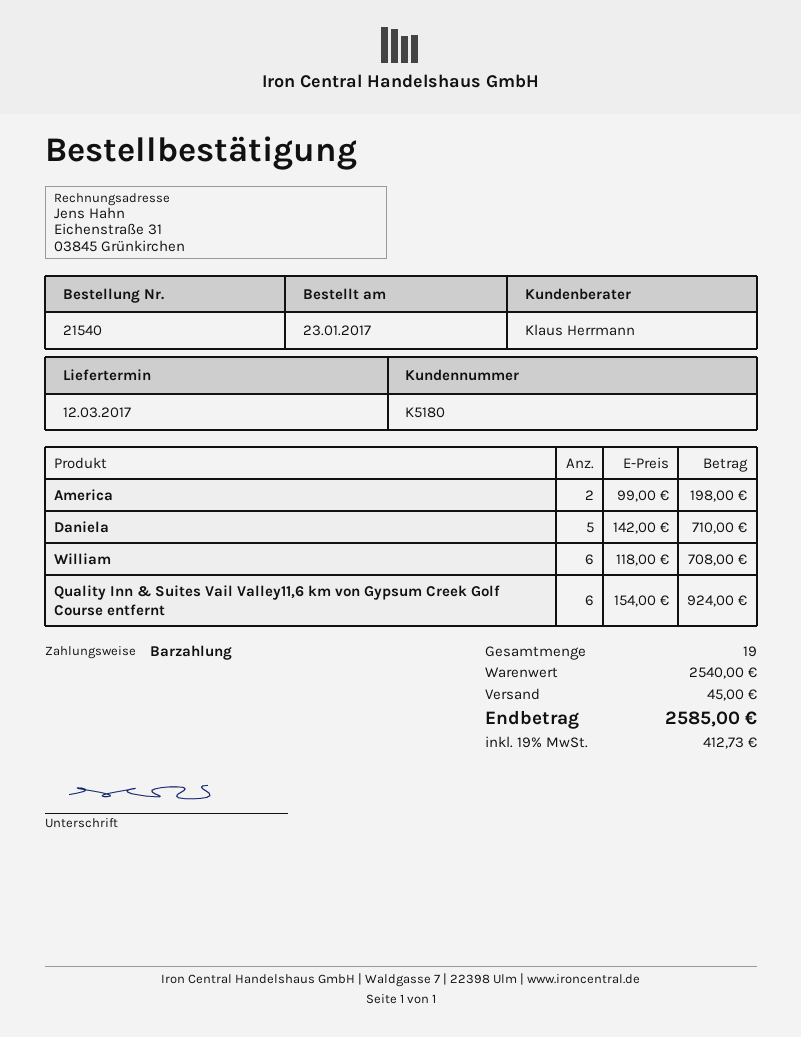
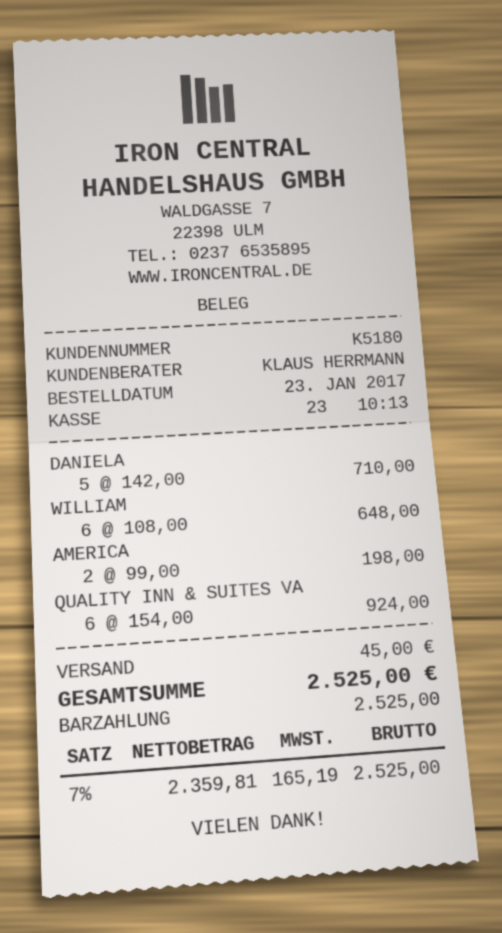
William: 6 x 118.00 = 708.00 -> 6 x 108.00 = 648.00
tax: 19% = 412.73 -> 7% = 165.19
total: 2585.00 -> 2525.00

